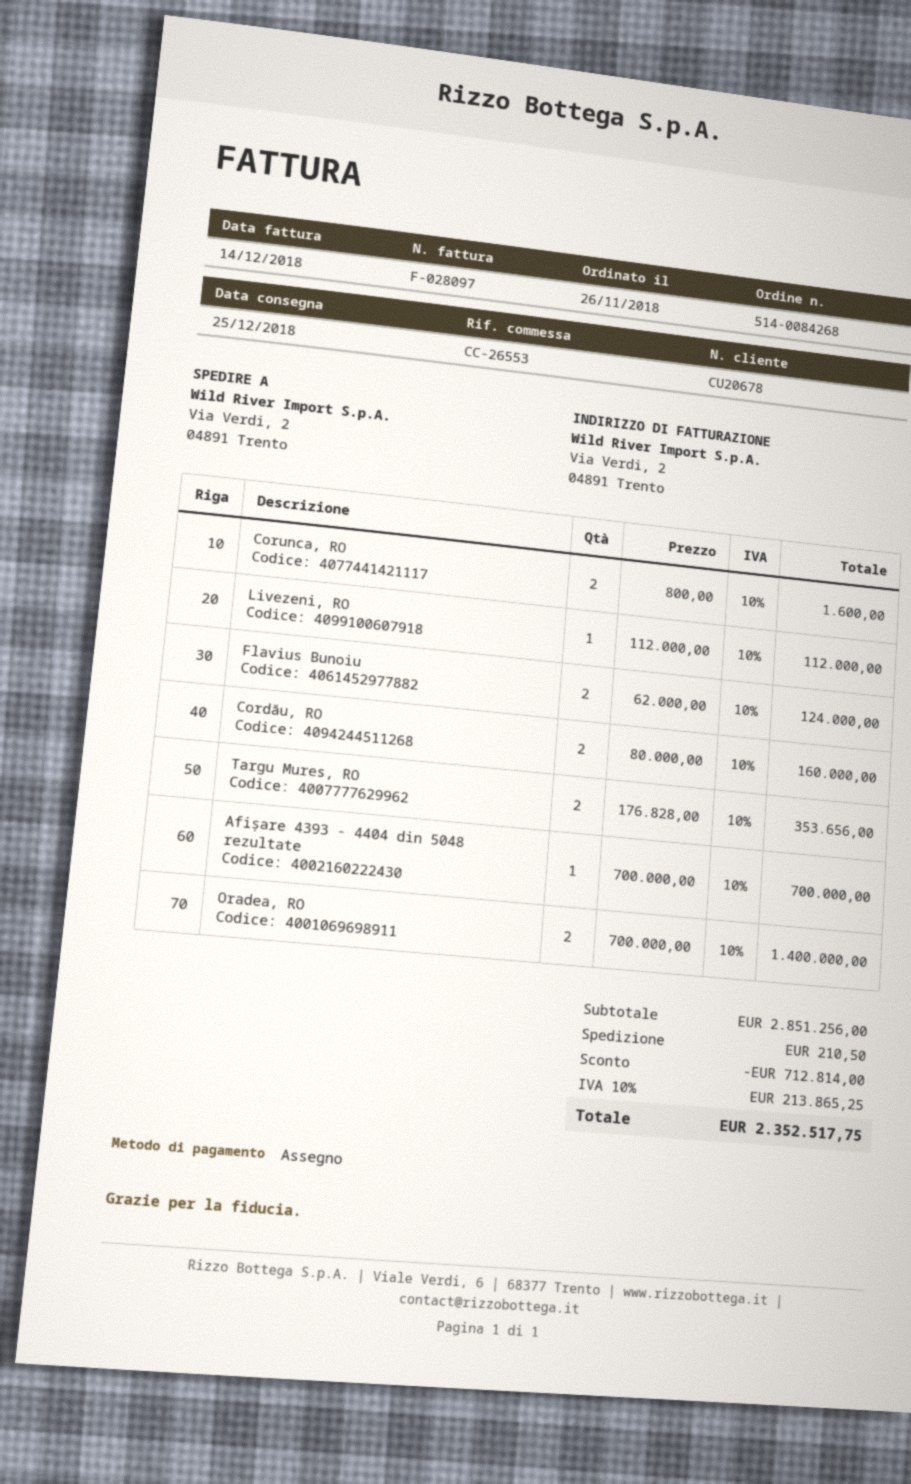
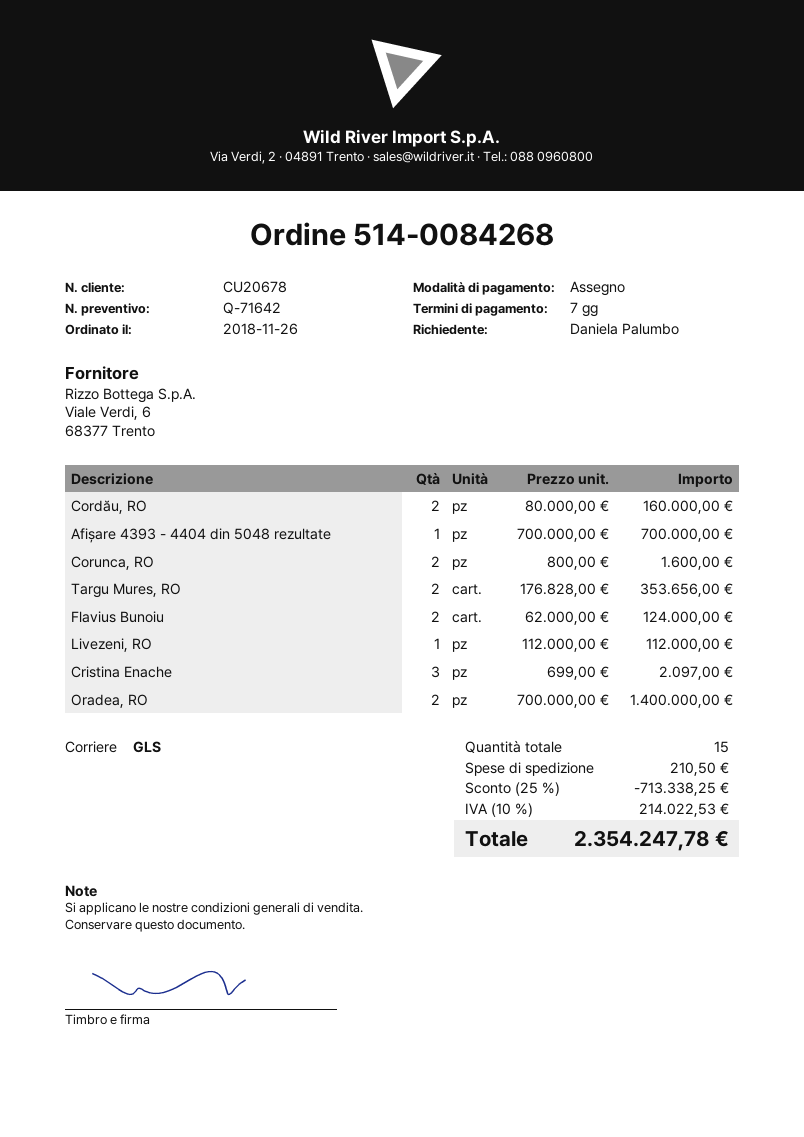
Cristina Enache: none -> 3 x 699.00 = 2097.00
discount: 712814.00 -> 713338.25
tax: 10% = 213865.25 -> 10% = 214022.53
total: 2352517.75 -> 2354247.78

